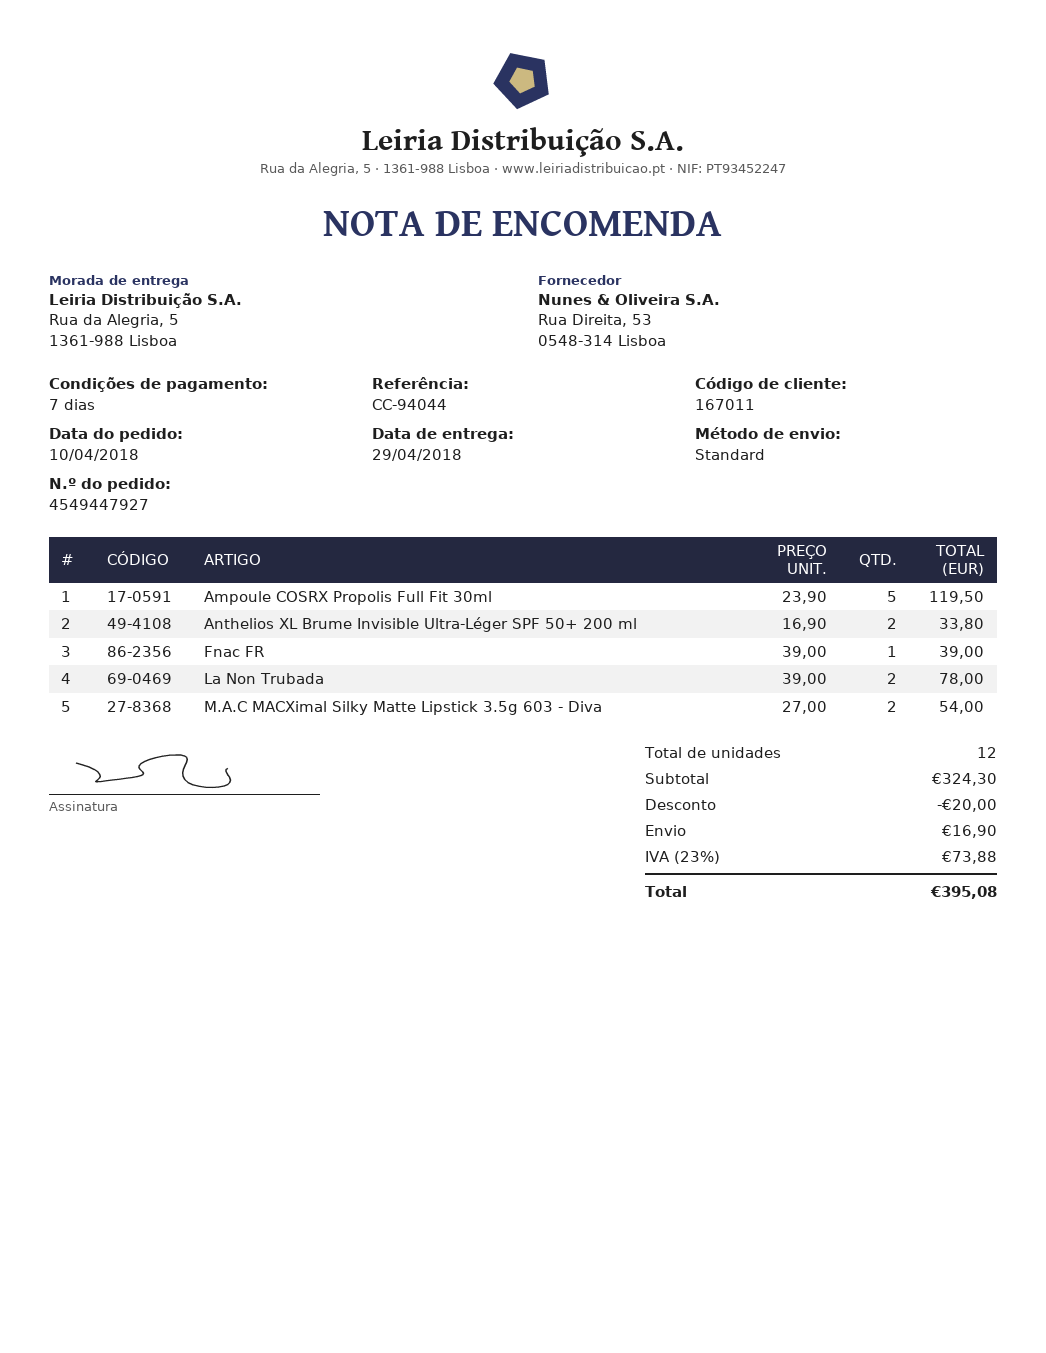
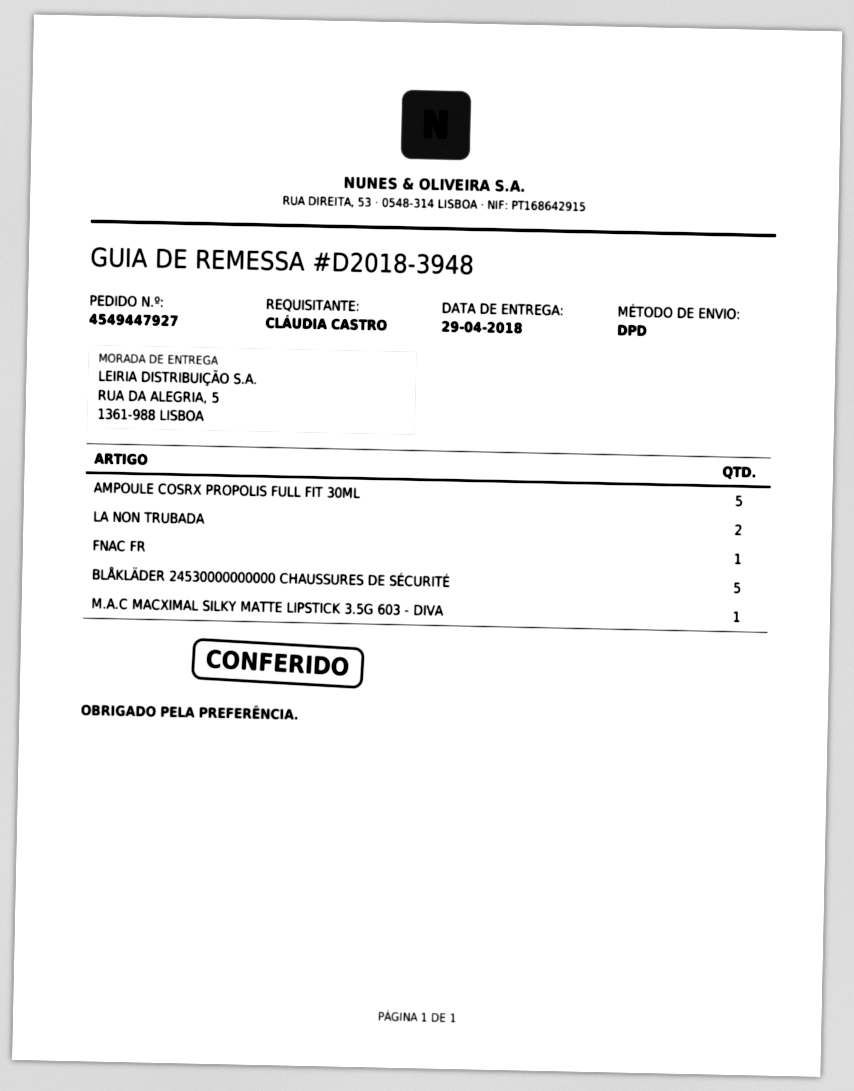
shipping method: standard -> DPD
Anthelios XL Brume Invisible Ultra-Léger SPF 50+ 200 ml: 2 -> none
M.A.C MACXimal Silky Matte Lipstick 3.5g 603 - Diva: 2 -> 1
BLÅKLÄDER 24530000000000 CHAUSSURES DE SÉCURITÉ: none -> 5

